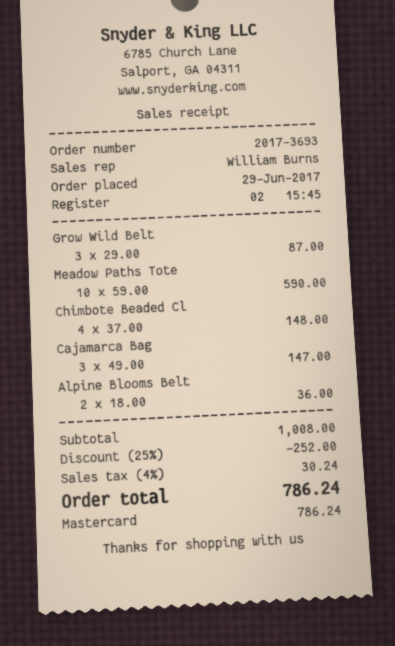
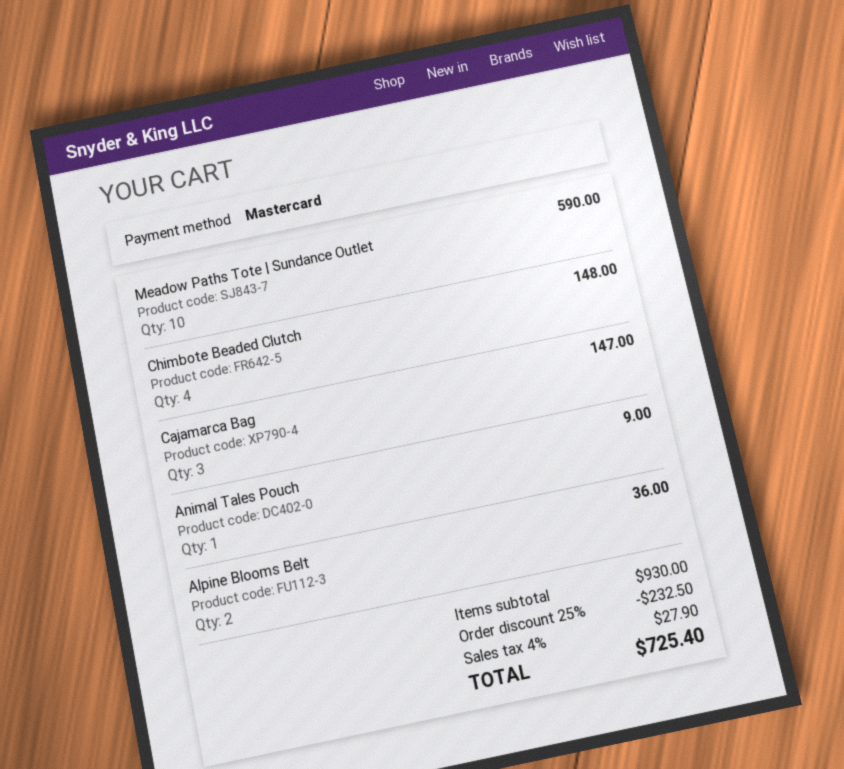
Grow Wild Belt: 3 for 87.00 -> none
Animal Tales Pouch: none -> 1 for 9.00
subtotal: 1008.00 -> 930.00
discount: 25% = 252.00 -> 25% = 232.50
tax: 4% = 30.24 -> 4% = 27.90
total: 786.24 -> 725.40

